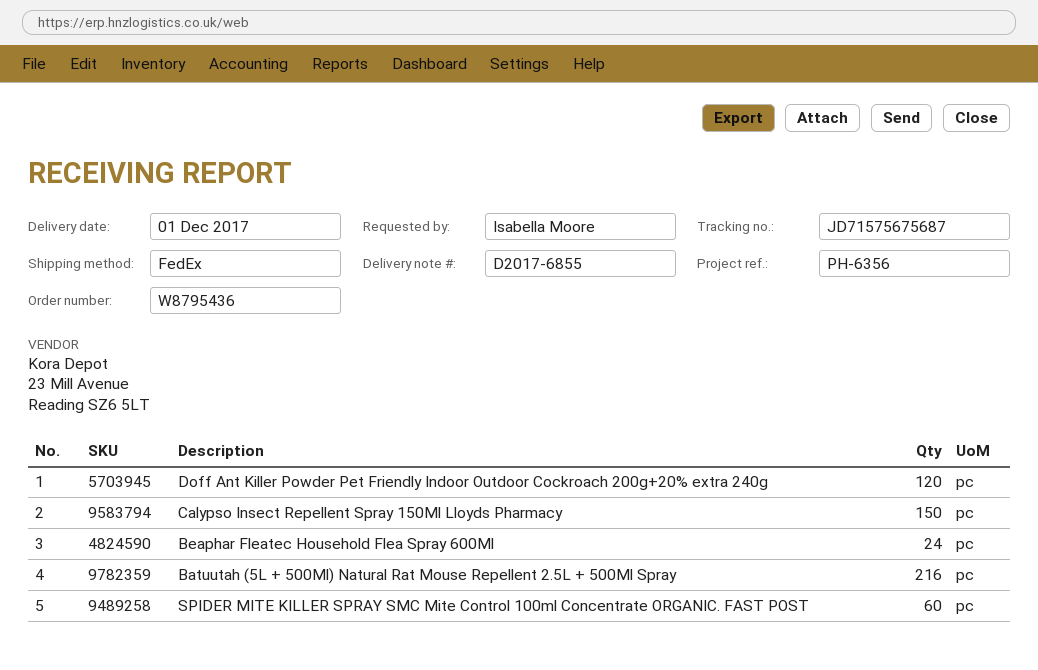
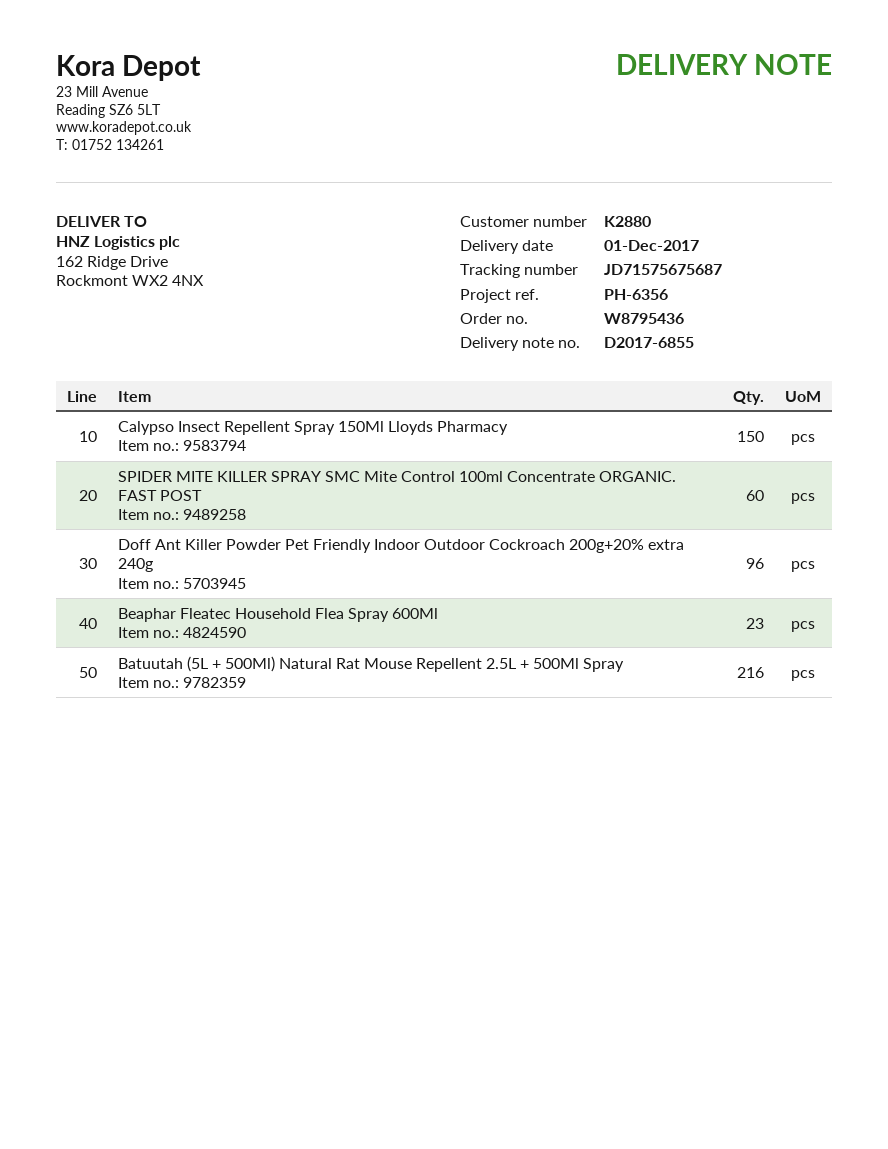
Doff Ant Killer Powder Pet Friendly Indoor Outdoor Cockroach 200g+20% extra 240g: 120 -> 96
Beaphar Fleatec Household Flea Spray 600Ml: 24 -> 23

